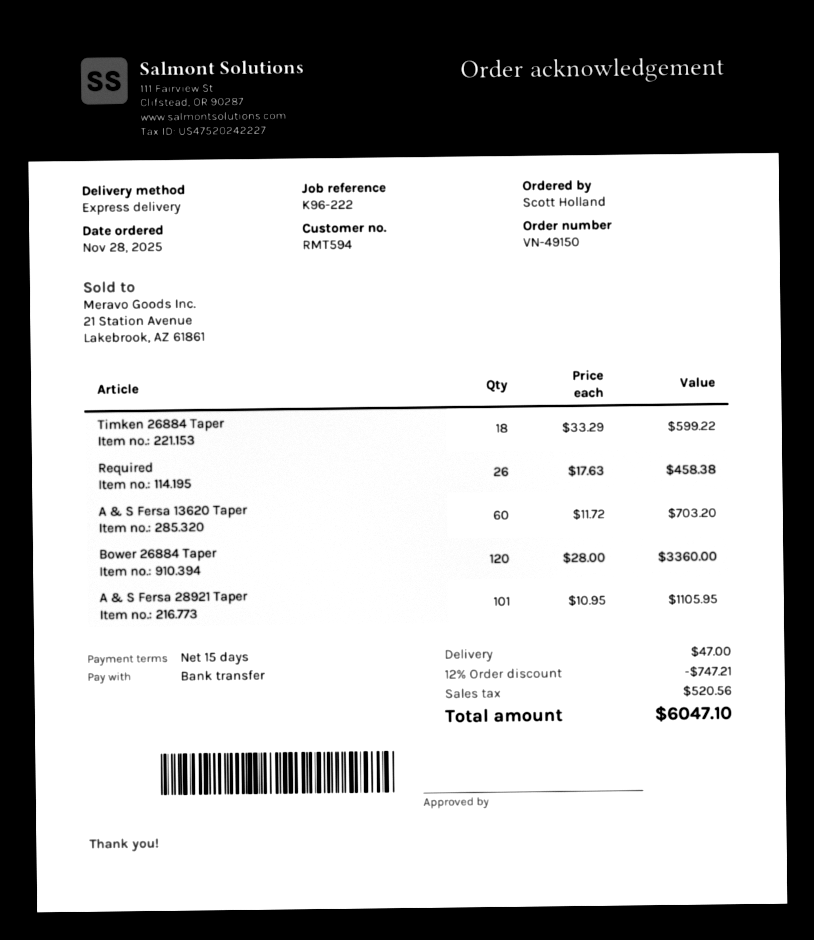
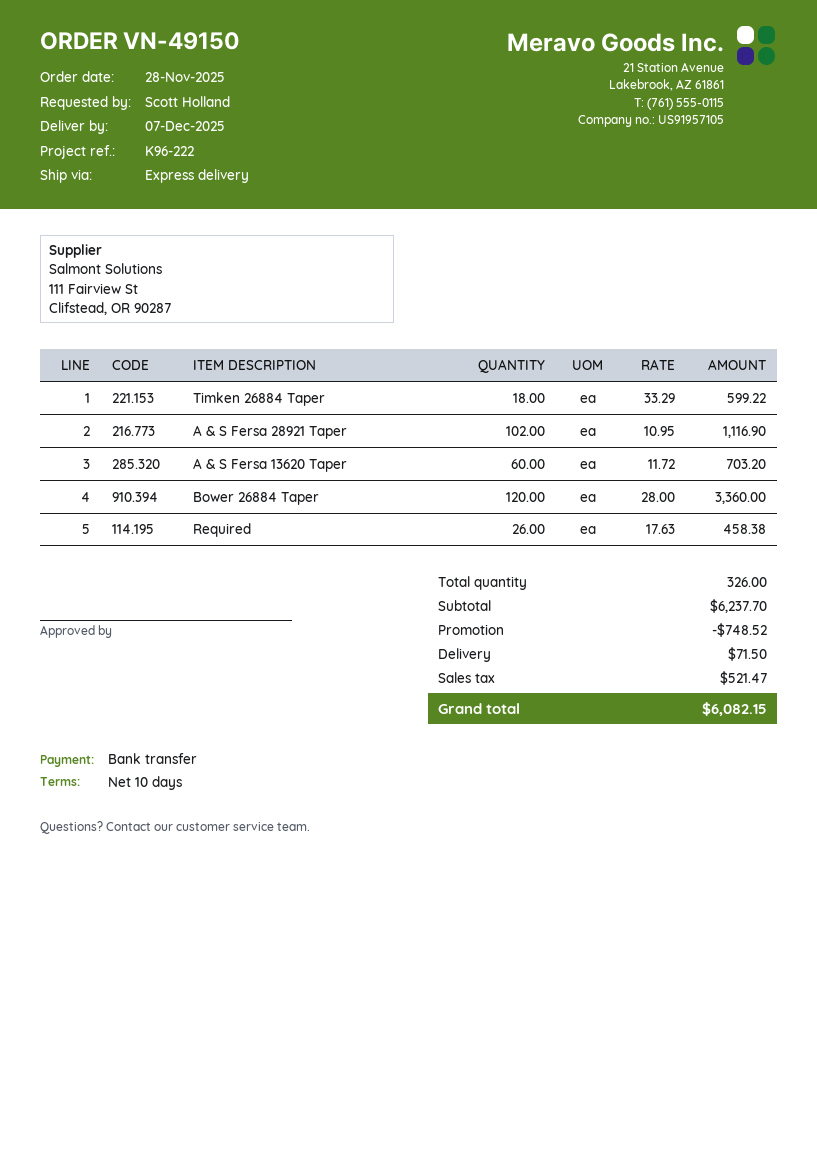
payment terms: 15 days -> 10 days
A & S Fersa 28921 Taper: 101 x 10.95 = 1105.95 -> 102 x 10.95 = 1116.90
discount: 747.21 -> 748.52
shipping: 47.00 -> 71.50
tax: 520.56 -> 521.47
total: 6047.10 -> 6082.15

